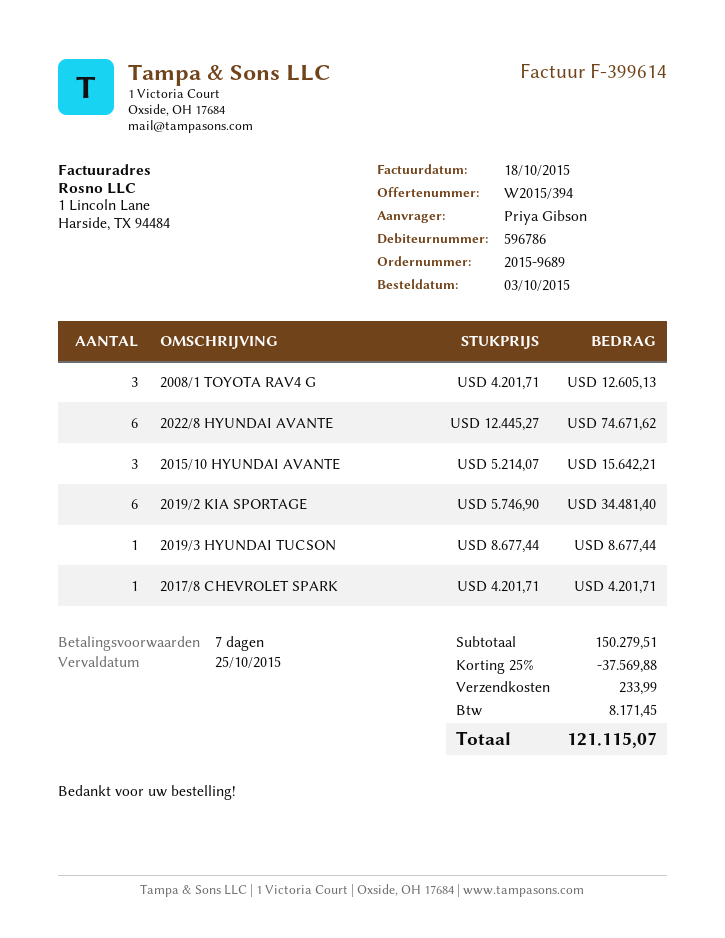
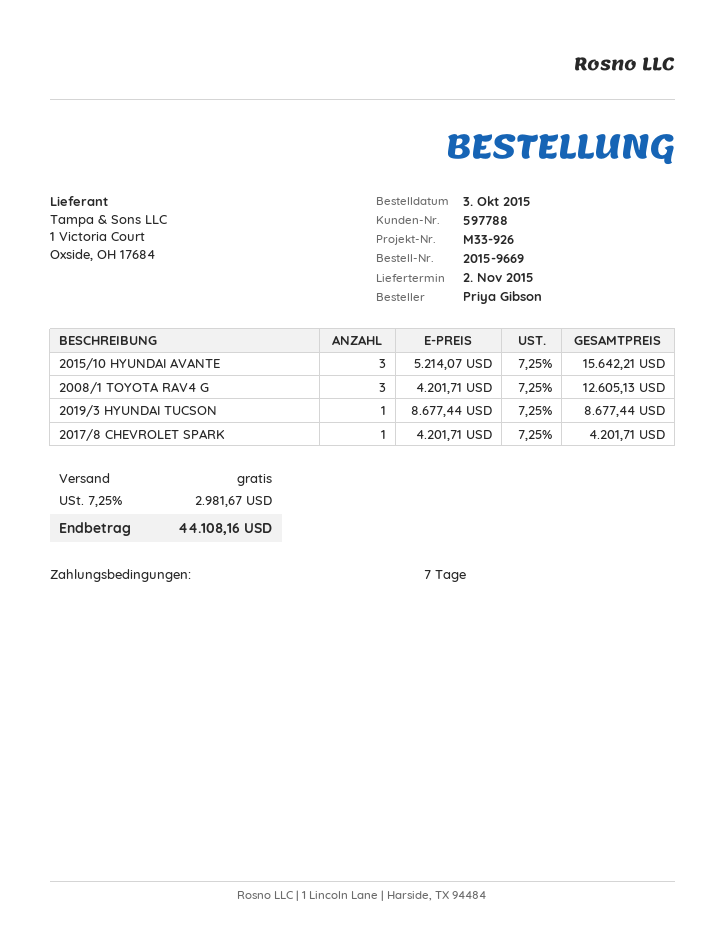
order number: 2015-9689 -> 2015-9669
customer number: 596786 -> 597788
2022/8 HYUNDAI AVANTE: 6 x 12445.27 = 74671.62 -> none
2019/2 KIA SPORTAGE: 6 x 5746.90 = 34481.40 -> none
discount: 25% = 37569.88 -> none
shipping: 233.99 -> 0.00
tax: 8171.45 -> 2981.67
total: 121115.07 -> 44108.16

